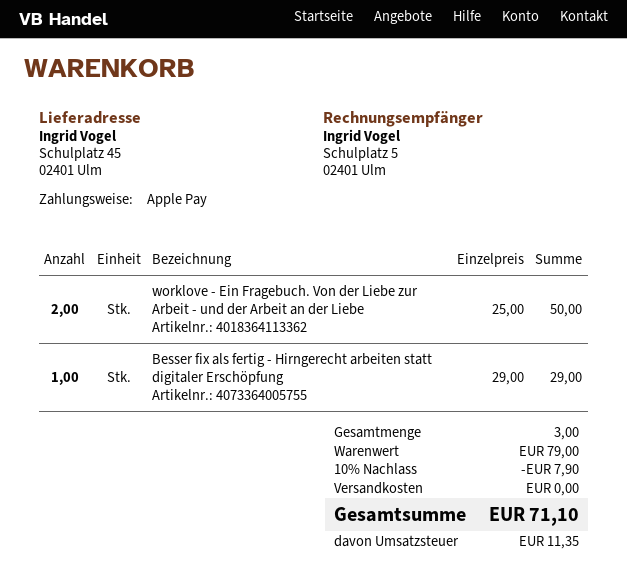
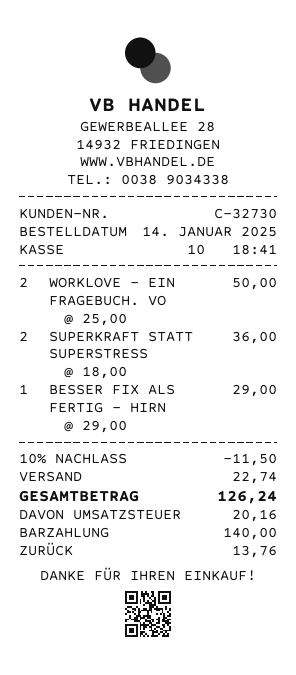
payment method: Apple Pay -> cash
SUPERKRAFT STATT SUPERSTRESS: none -> 2 x 18.00 = 36.00
discount: 10% = 7.90 -> 10% = 11.50
shipping: 0.00 -> 22.74
tax: 11.35 -> 20.16
total: 71.10 -> 126.24

